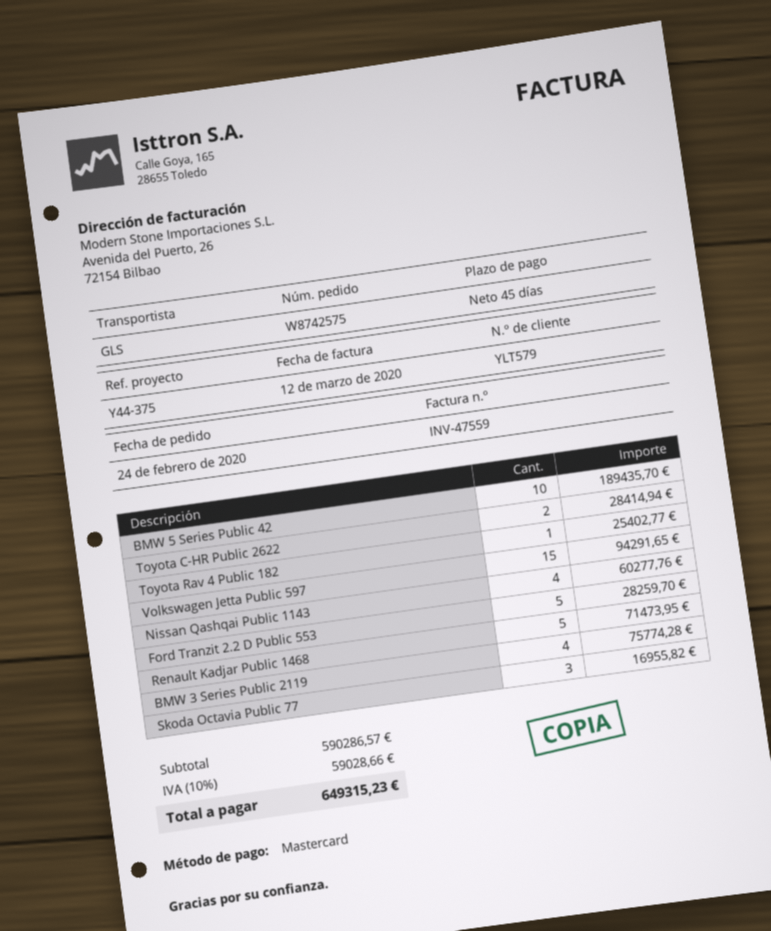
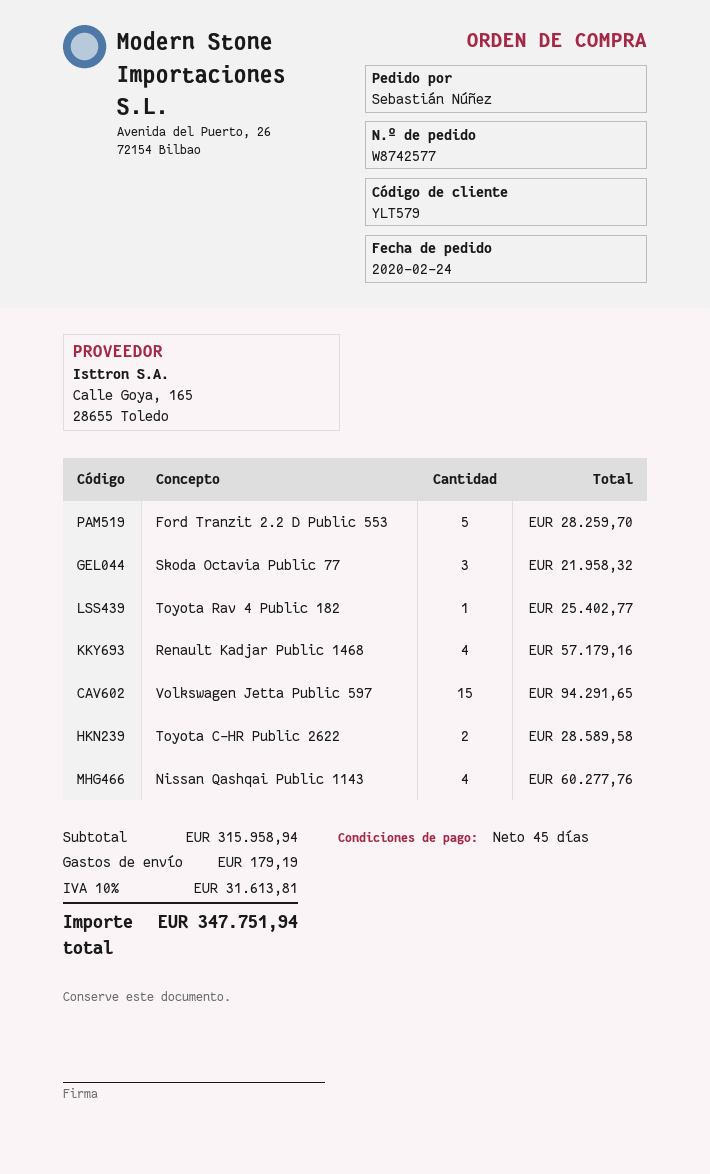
order number: W8742575 -> W8742577
BMW 5 Series Public 42: 10 for 189435.70 -> none
Toyota C-HR Public 2622: 2 for 28414.94 -> 2 for 28589.58
Renault Kadjar Public 1468: 5 for 71473.95 -> 4 for 57179.16
BMW 3 Series Public 2119: 4 for 75774.28 -> none
Skoda Octavia Public 77: 3 for 16955.82 -> 3 for 21958.32
subtotal: 590286.57 -> 315958.94
shipping: none -> 179.19
tax: 10% = 59028.66 -> 10% = 31613.81
total: 649315.23 -> 347751.94

